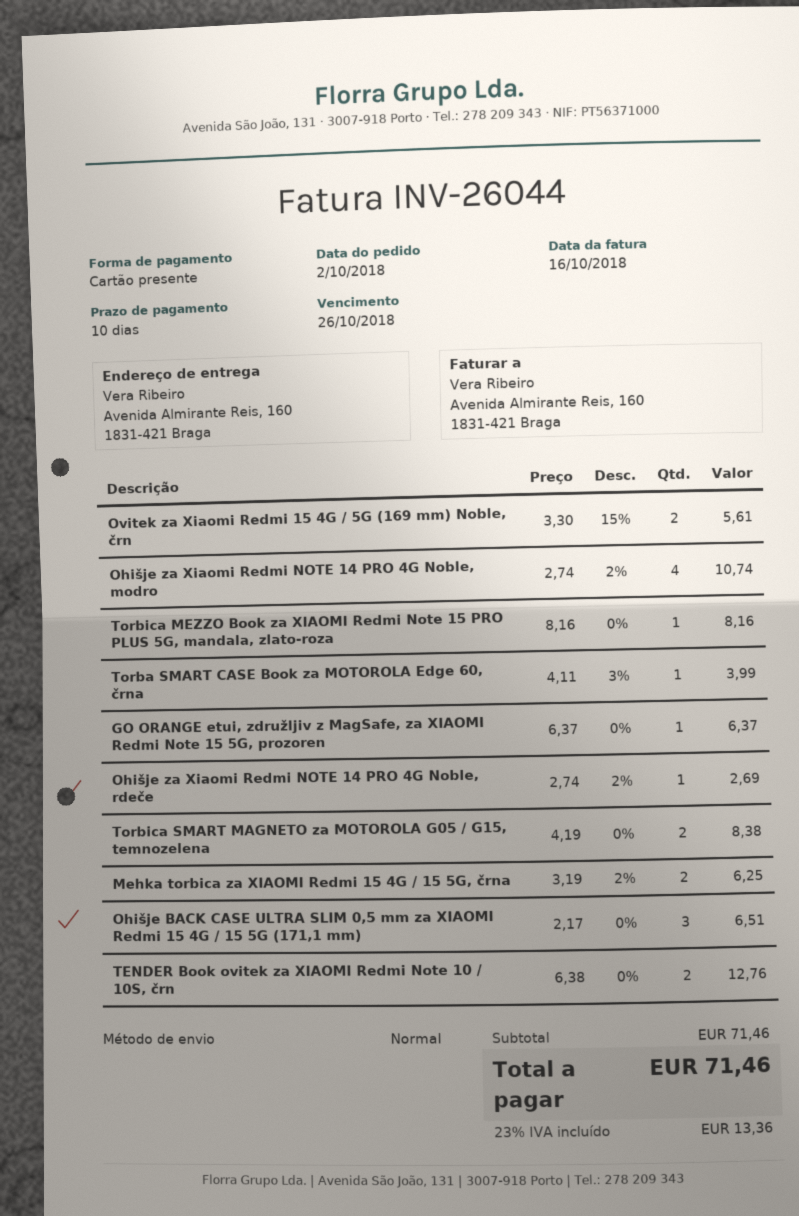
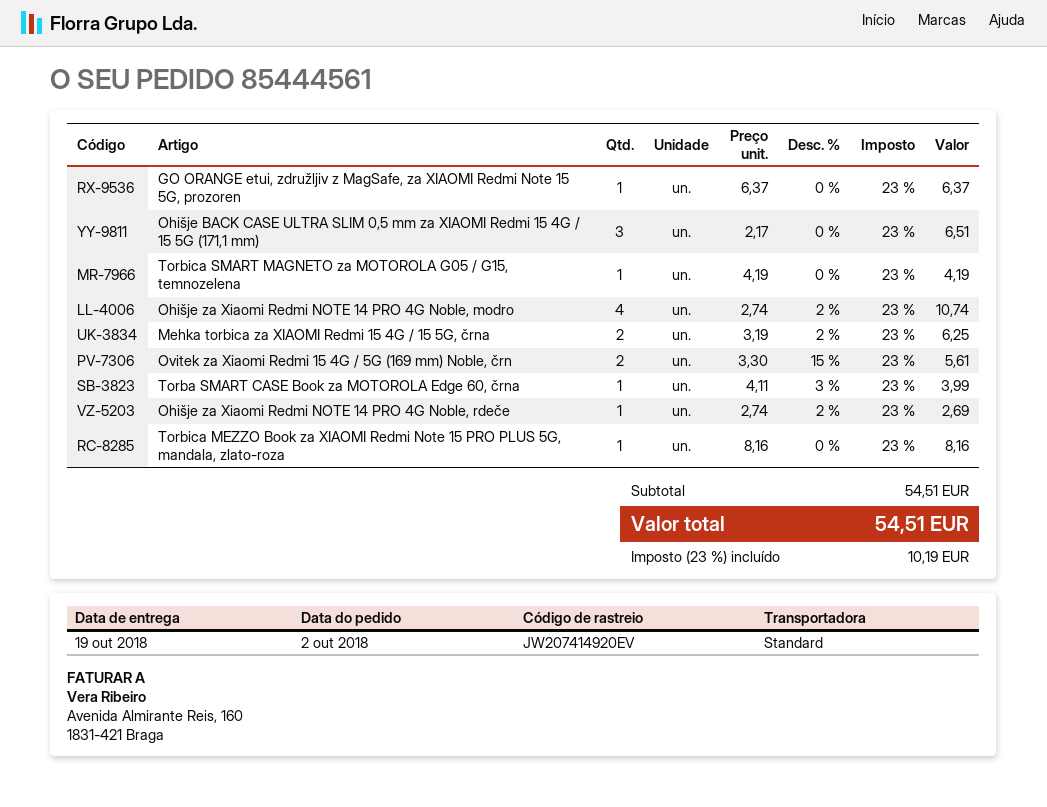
Torbica SMART MAGNETO za MOTOROLA G05 / G15, temnozelena: 2 x 4.19 = 8.38 -> 1 x 4.19 = 4.19
TENDER Book ovitek za XIAOMI Redmi Note 10 / 10S, črn: 2 x 6.38 = 12.76 -> none
subtotal: 71.46 -> 54.51
tax: 23% = 13.36 -> 23% = 10.19
total: 71.46 -> 54.51

